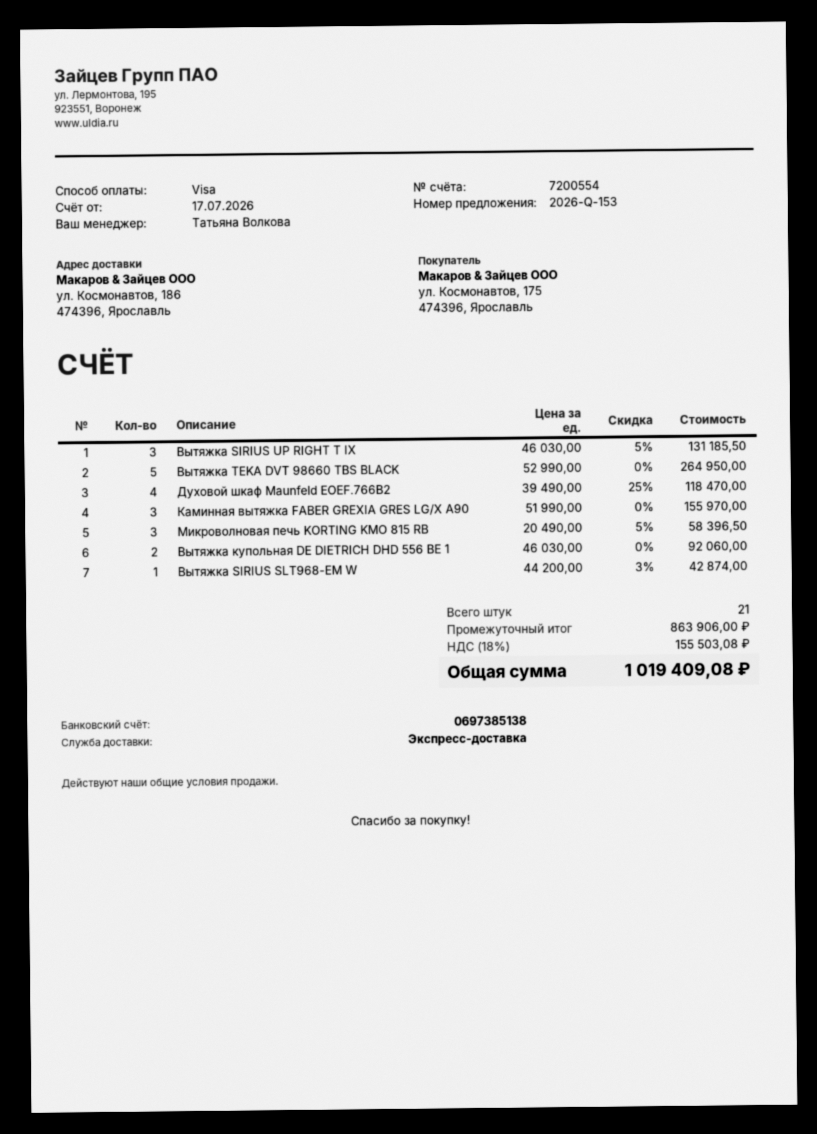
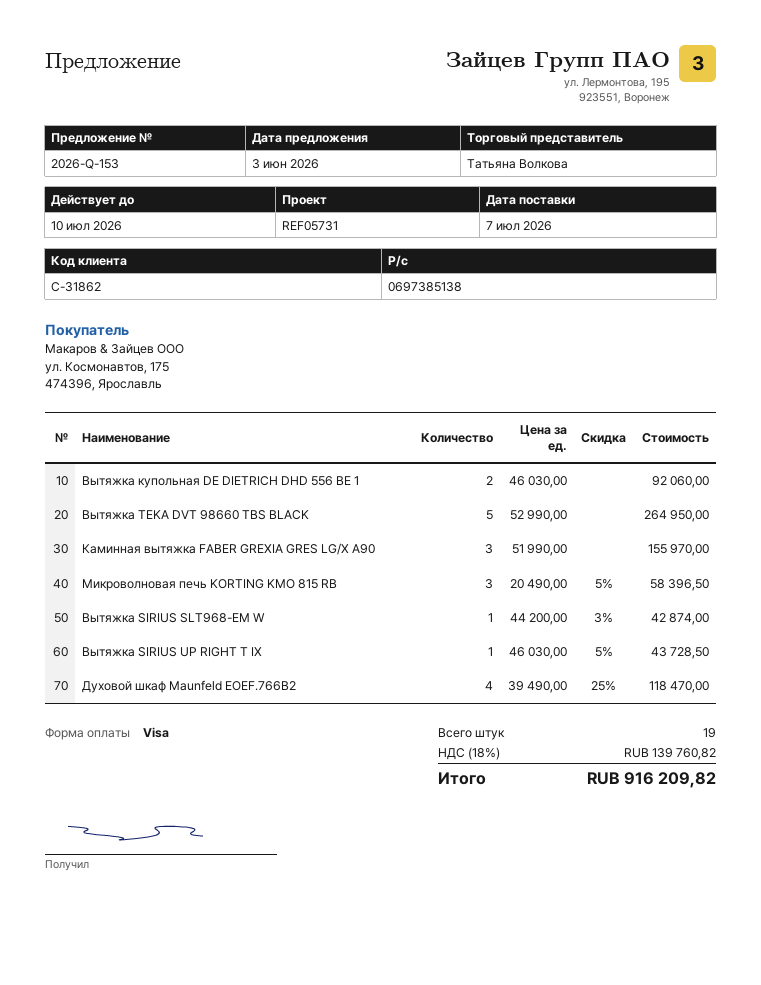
Вытяжка SIRIUS UP RIGHT T IX: 3 x 46030.00 - 5% = 131185.50 -> 1 x 46030.00 - 5% = 43728.50
total quantity: 21 -> 19
tax: 18% = 155503.08 -> 18% = 139760.82
total: 1019409.08 -> 916209.82

